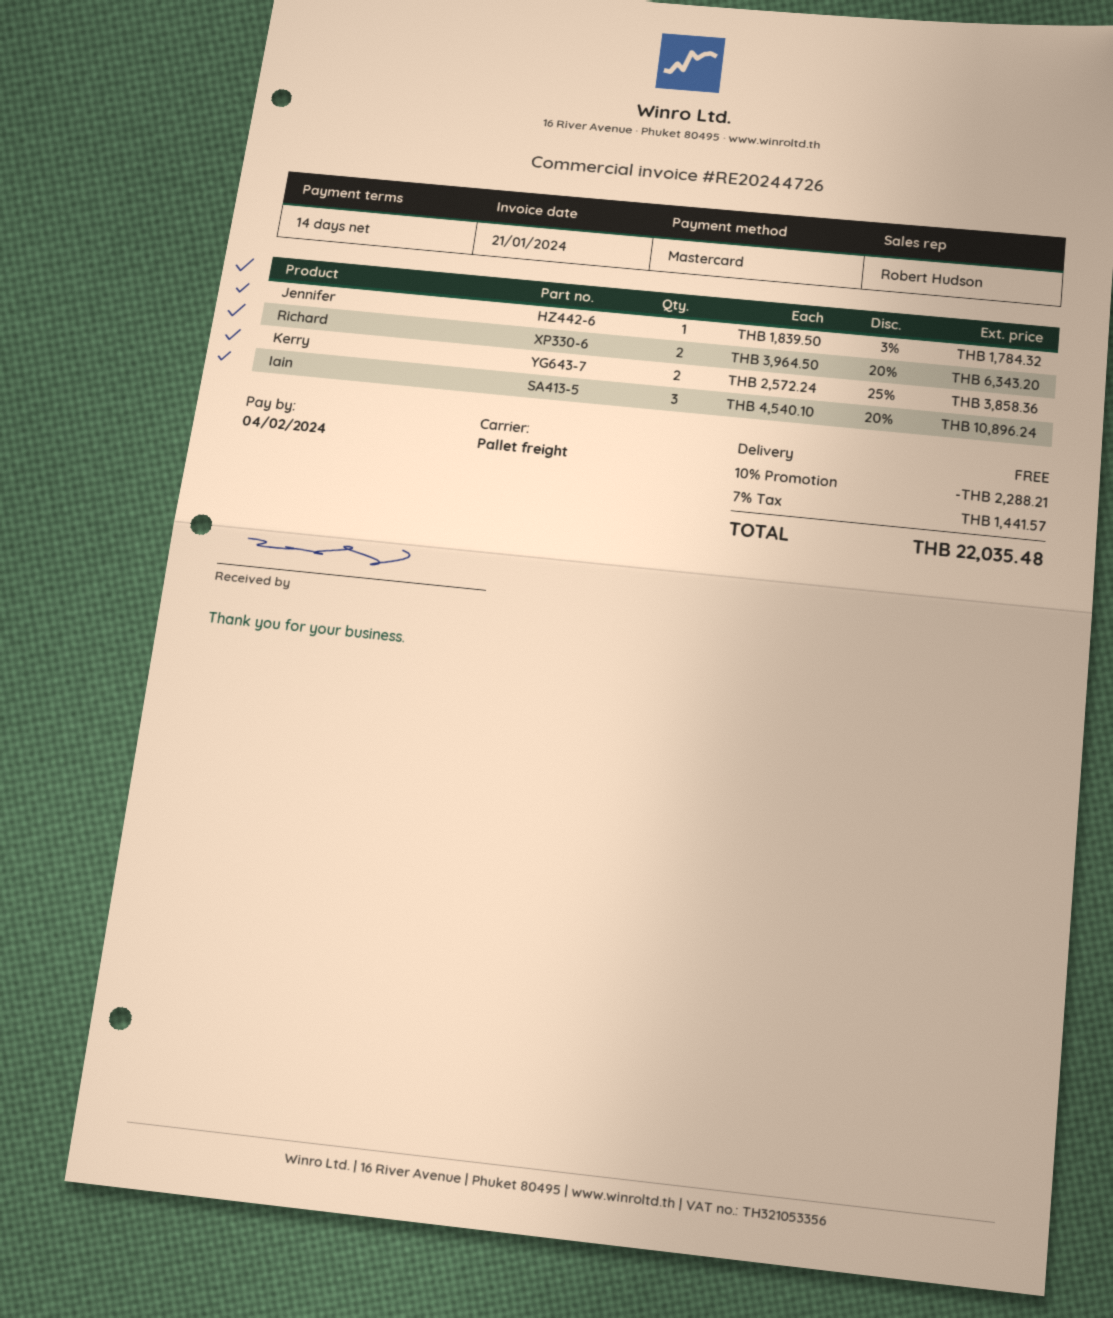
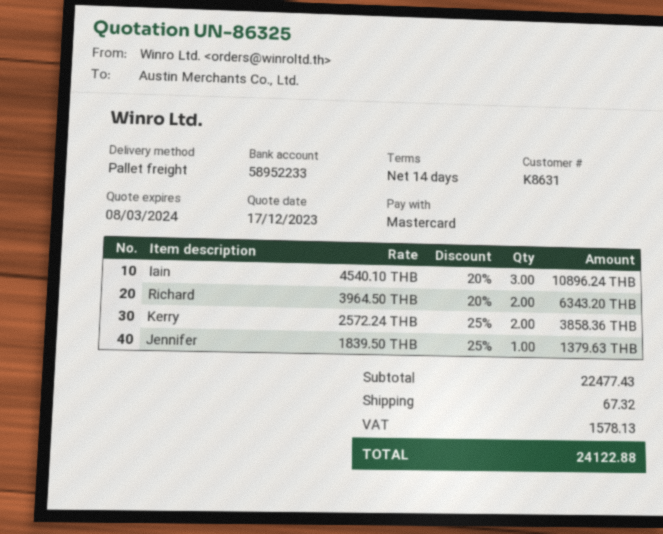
Jennifer: 1 x 1839.50 - 3% = 1784.32 -> 1 x 1839.50 - 25% = 1379.63
discount: 10% = 2288.21 -> none
shipping: 0.00 -> 67.32
tax: 1441.57 -> 1578.13
total: 22035.48 -> 24122.88

